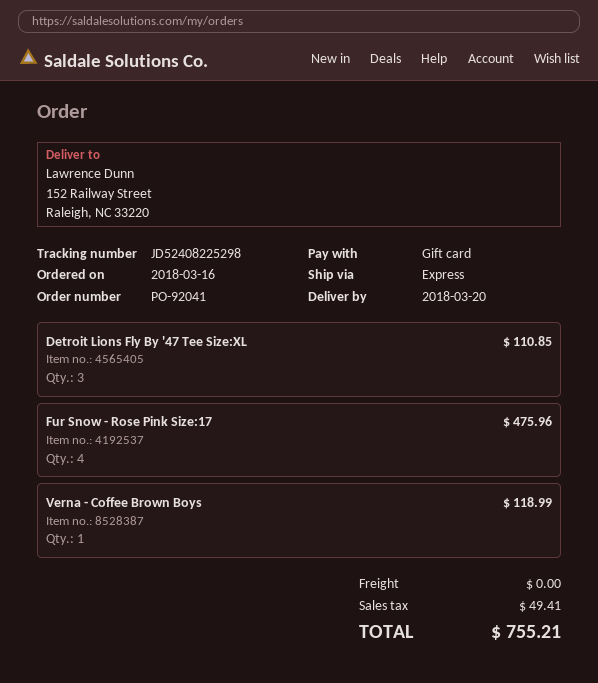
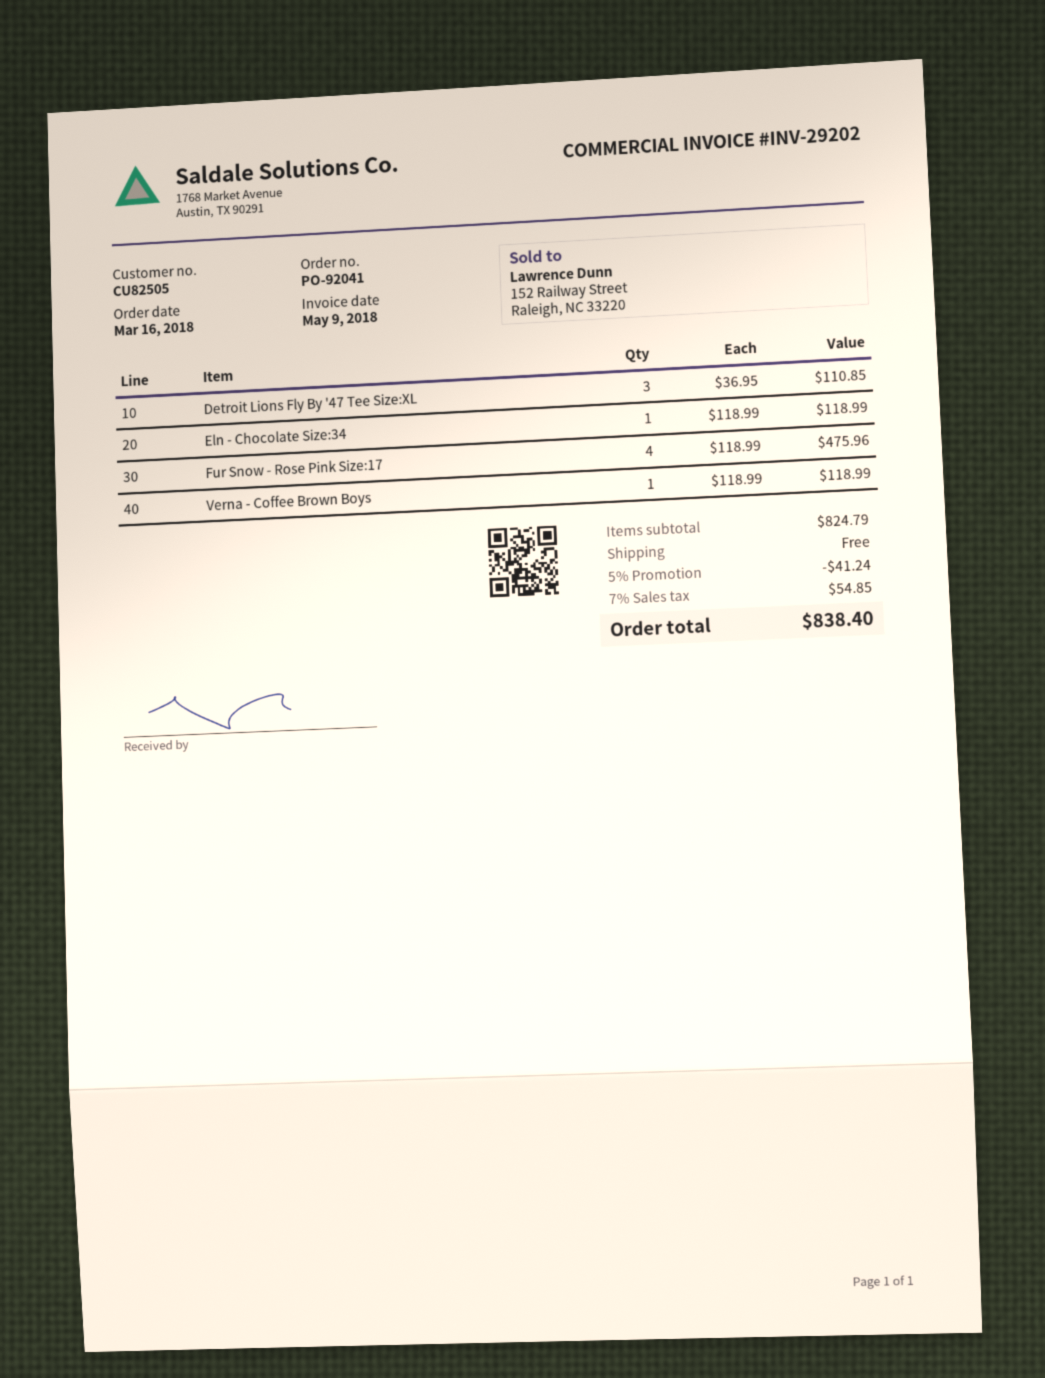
Eln - Chocolate Size:34: none -> 1 for 118.99
discount: none -> 5% = 41.24
tax: 49.41 -> 54.85
total: 755.21 -> 838.40

